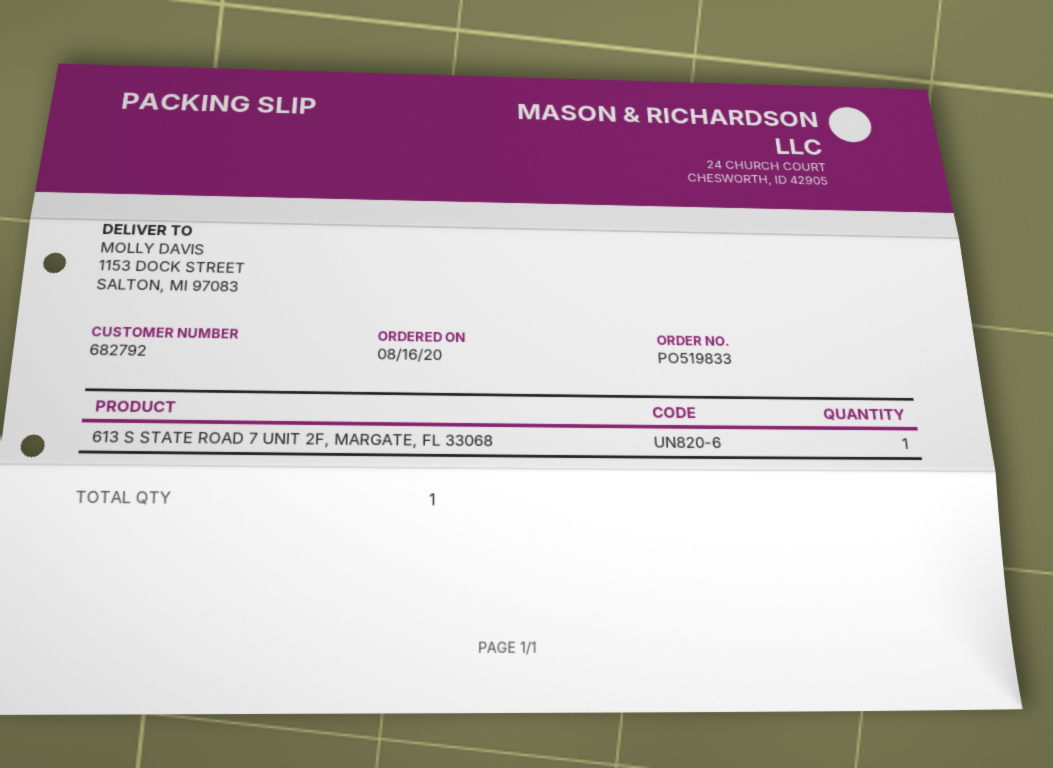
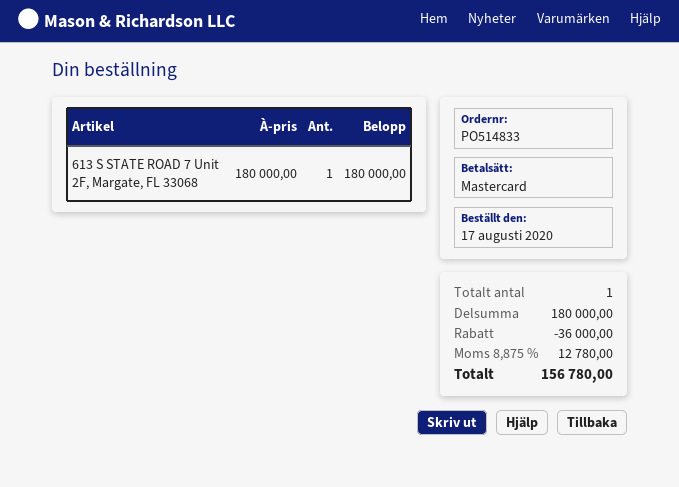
order number: PO519833 -> PO514833
order date: 2020-08-16 -> 2020-08-17

